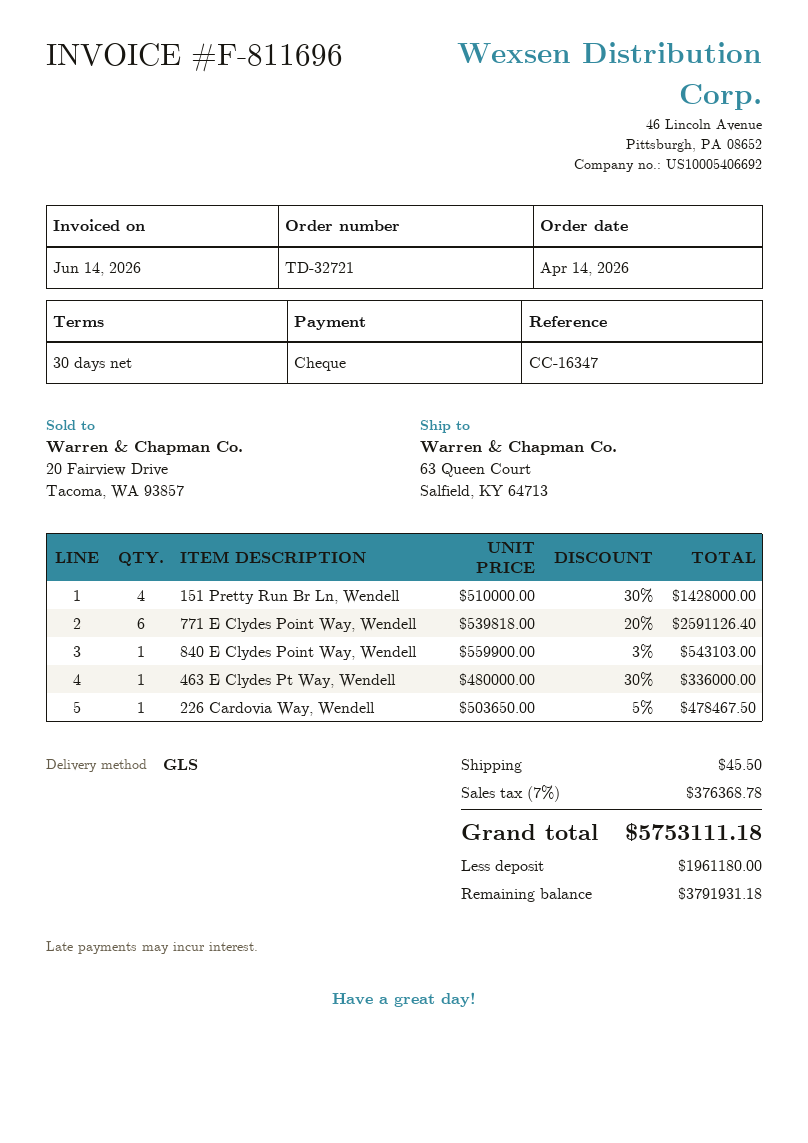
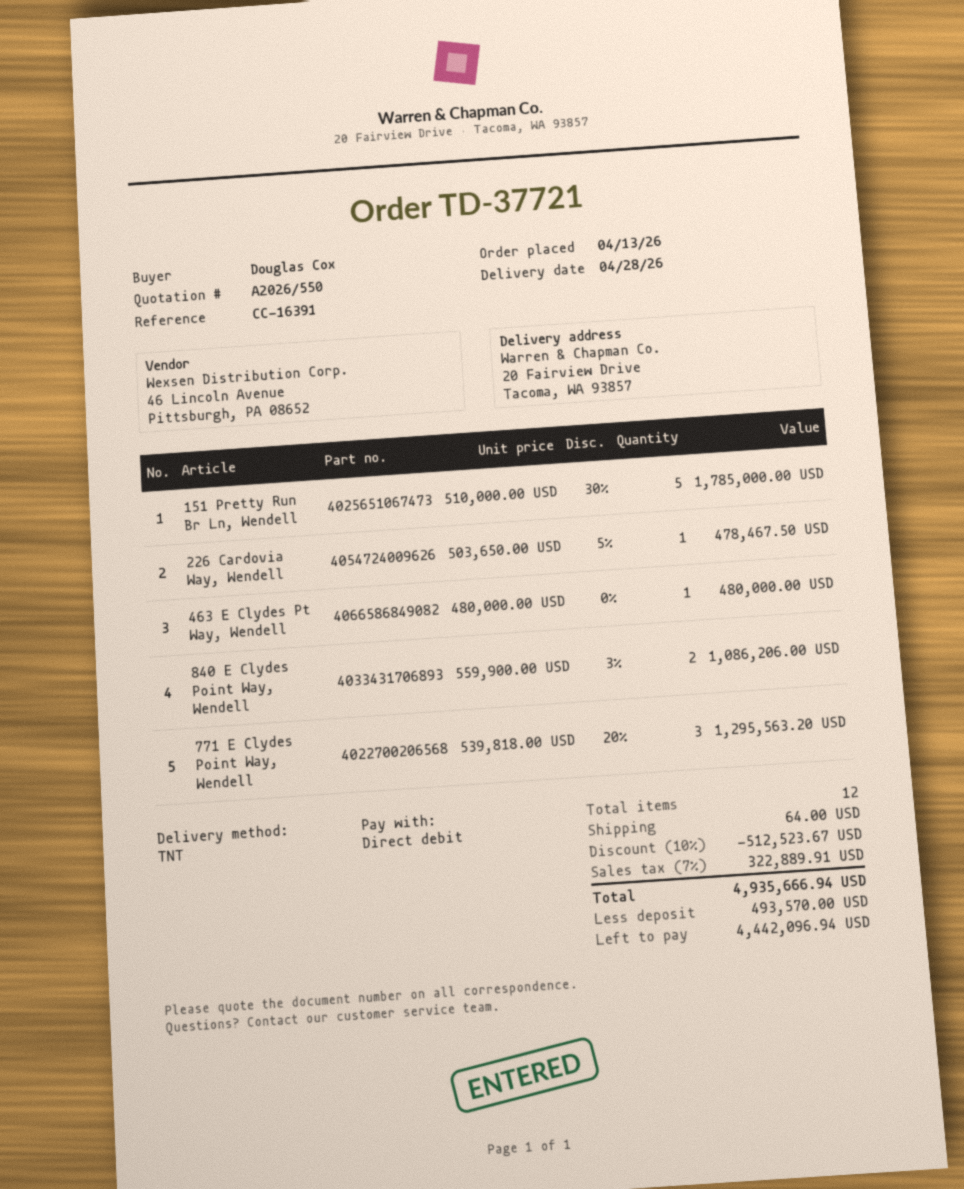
order number: TD-32721 -> TD-37721
order date: 2026-04-14 -> 2026-04-13
reference: CC-16347 -> CC-16391
payment method: cheque -> direct debit
shipping method: GLS -> TNT
ship to: 63 Queen Court, Salfield, KY 64713 -> 20 Fairview Drive, Tacoma, WA 93857
151 Pretty Run Br Ln, Wendell: 4 x 510000.00 - 30% = 1428000.00 -> 5 x 510000.00 - 30% = 1785000.00
771 E Clydes Point Way, Wendell: 6 x 539818.00 - 20% = 2591126.40 -> 3 x 539818.00 - 20% = 1295563.20
840 E Clydes Point Way, Wendell: 1 x 559900.00 - 3% = 543103.00 -> 2 x 559900.00 - 3% = 1086206.00
463 E Clydes Pt Way, Wendell: 1 x 480000.00 - 30% = 336000.00 -> 1 x 480000.00 = 480000.00
discount: none -> 10% = 512523.67
shipping: 45.50 -> 64.00
tax: 7% = 376368.78 -> 7% = 322889.91
total: 5753111.18 -> 4935666.94
deposit: 1961180.00 -> 493570.00
balance: 3791931.18 -> 4442096.94

